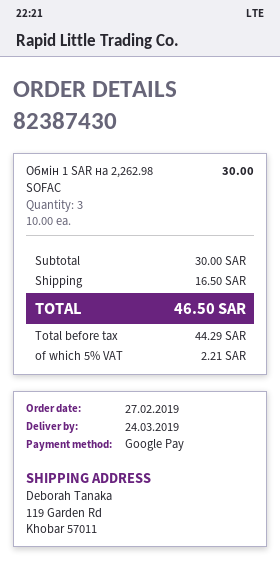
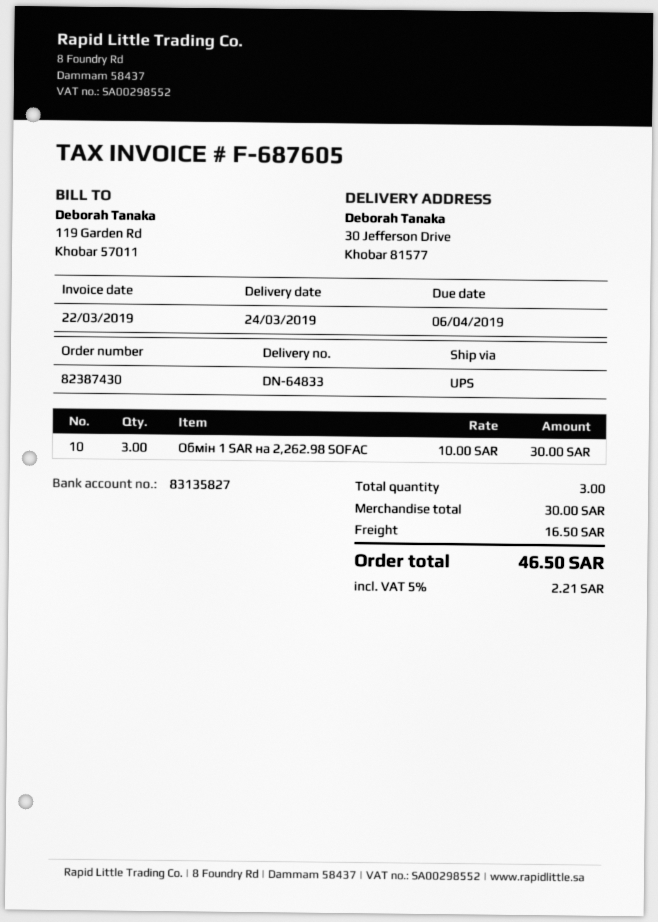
ship to: 119 Garden Rd, Khobar 57011 -> 30 Jefferson Drive, Khobar 81577

